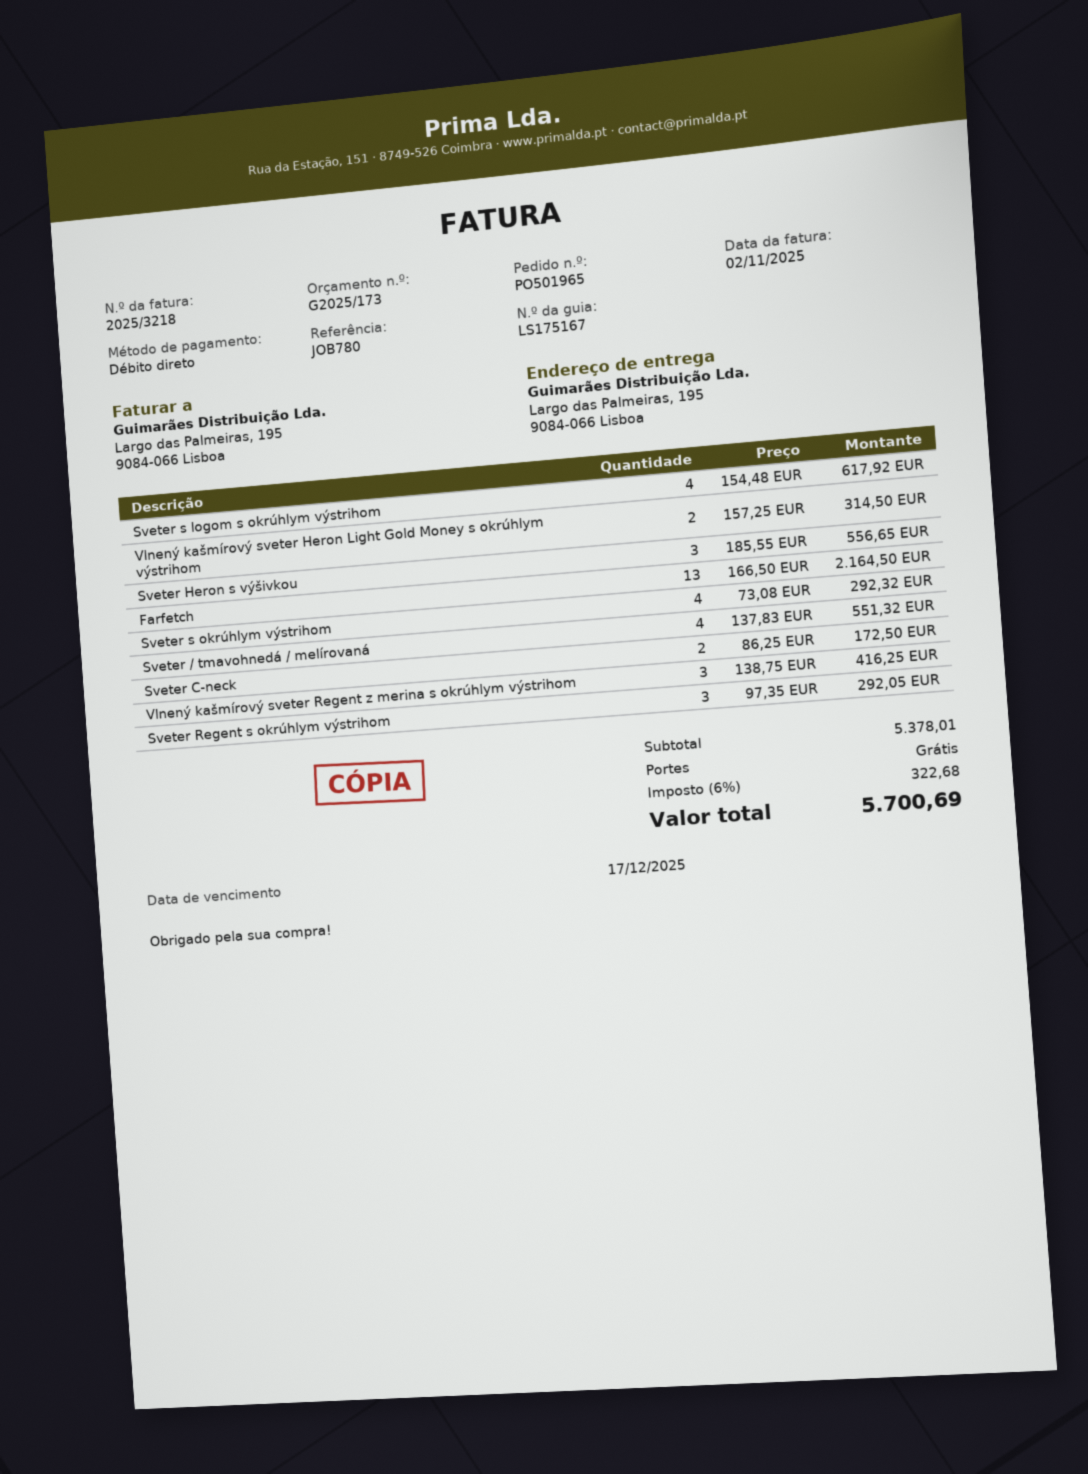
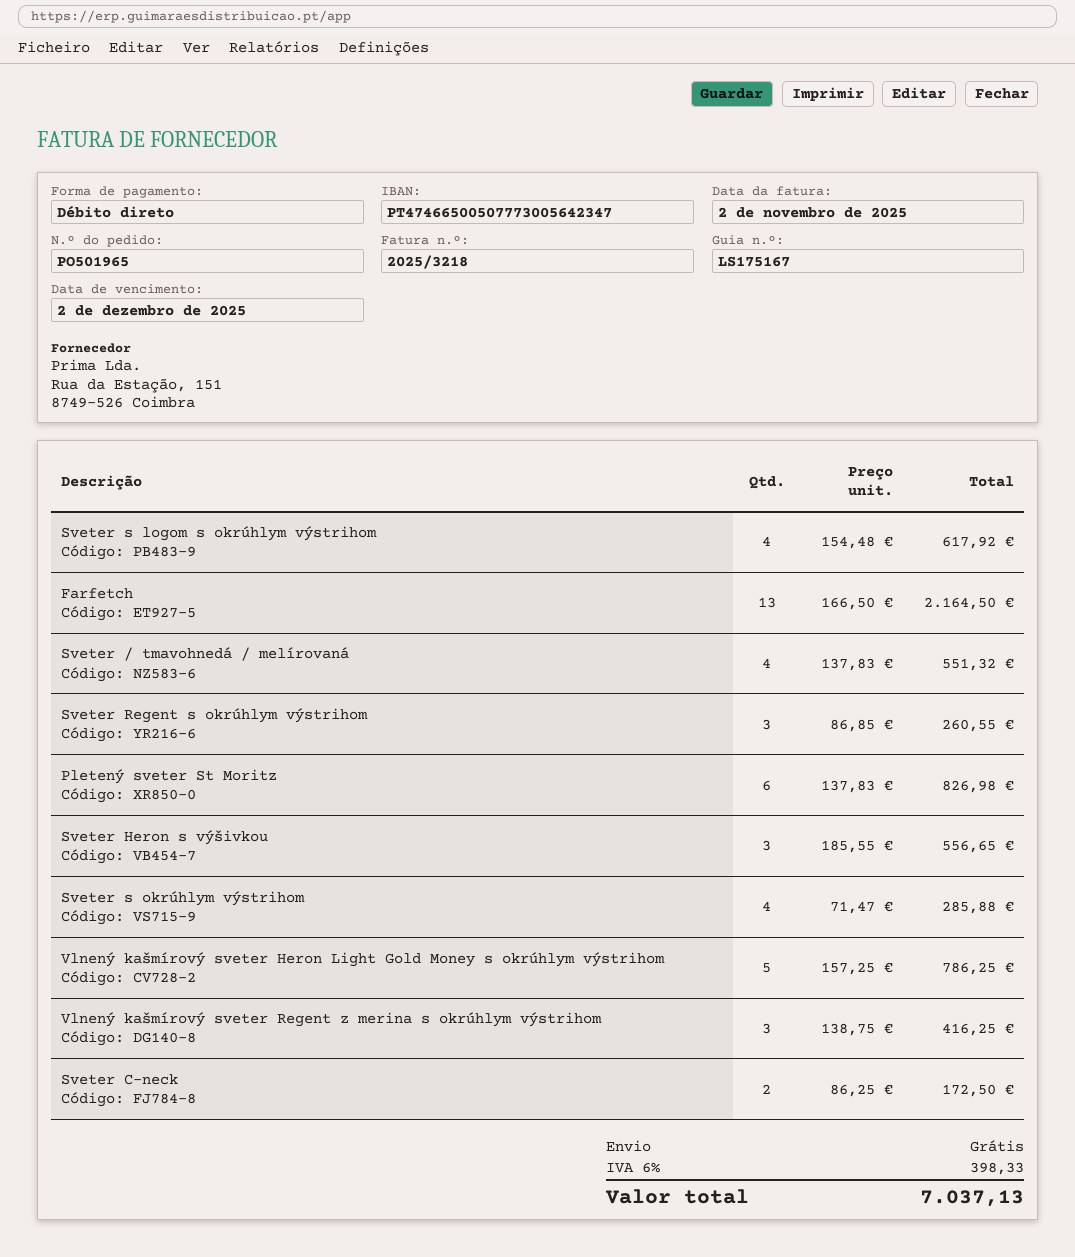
due date: 2025-12-17 -> 2025-12-02
Vlnený kašmírový sveter Heron Light Gold Money s okrúhlym výstrihom: 2 x 157.25 = 314.50 -> 5 x 157.25 = 786.25
Sveter s okrúhlym výstrihom: 4 x 73.08 = 292.32 -> 4 x 71.47 = 285.88
Sveter Regent s okrúhlym výstrihom: 3 x 97.35 = 292.05 -> 3 x 86.85 = 260.55
Pletený sveter St Moritz: none -> 6 x 137.83 = 826.98
tax: 6% = 322.68 -> 6% = 398.33
total: 5700.69 -> 7037.13

